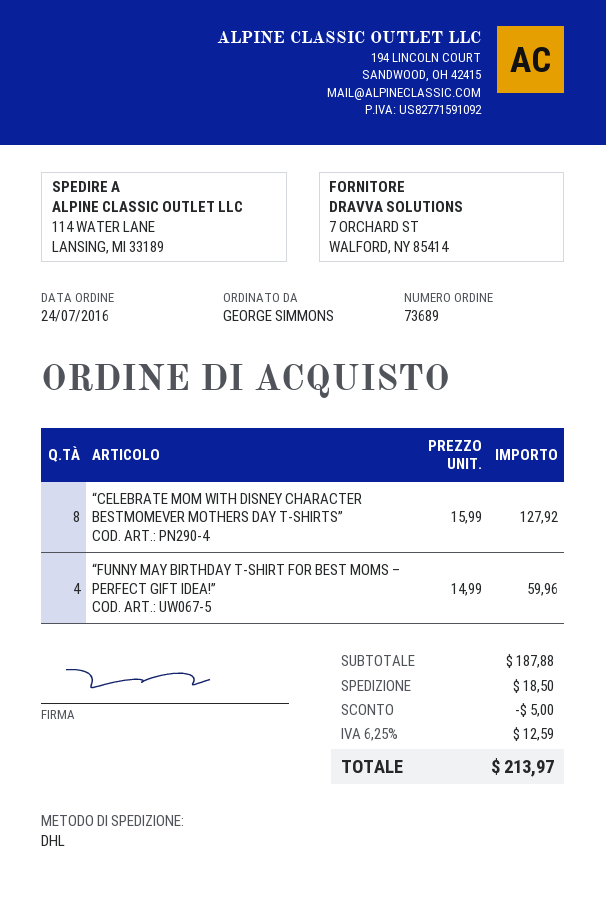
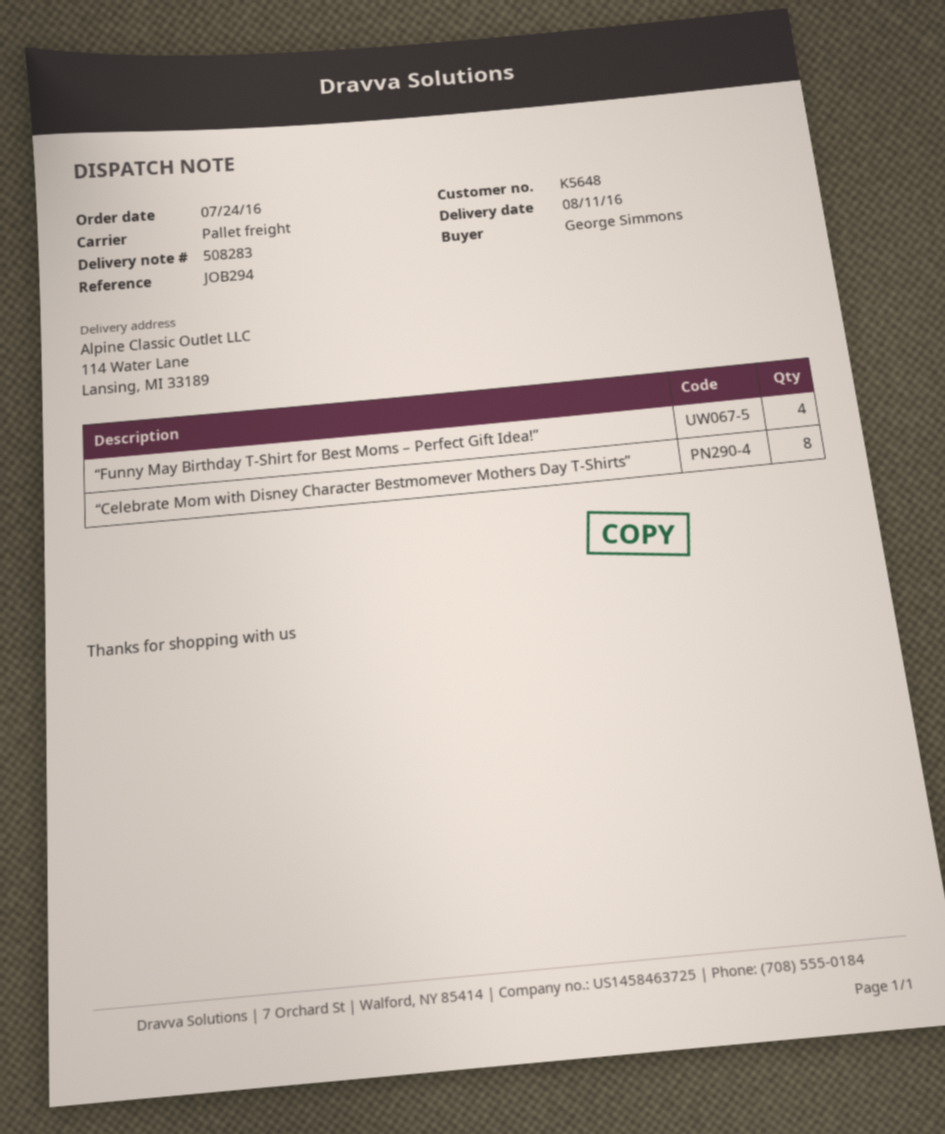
shipping method: DHL -> pallet freight

